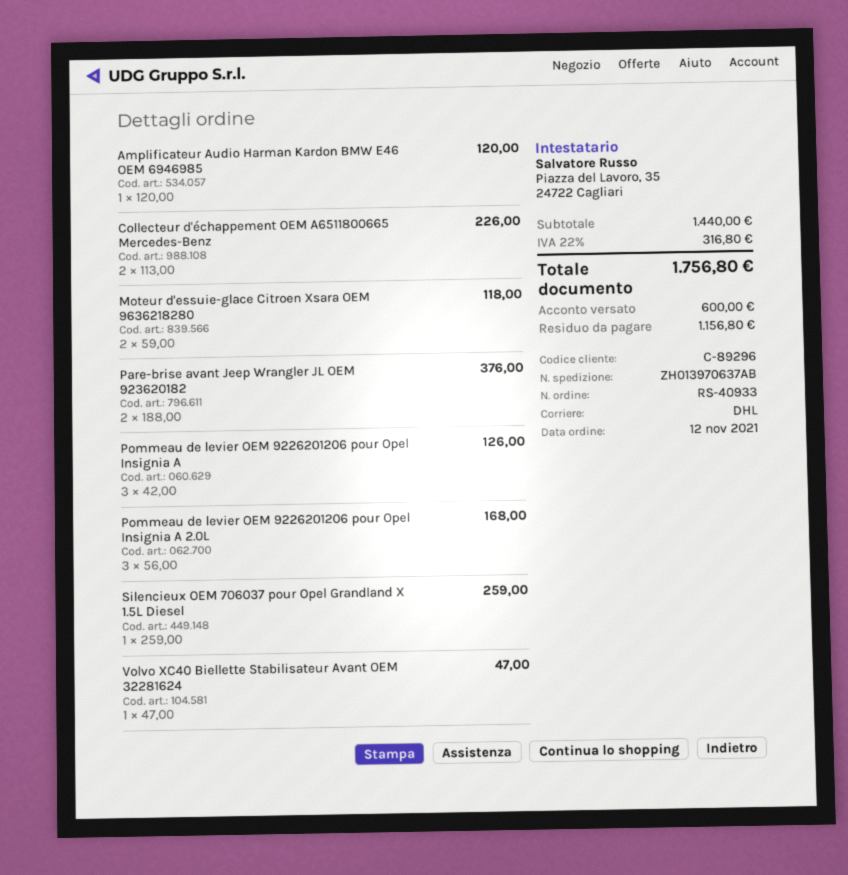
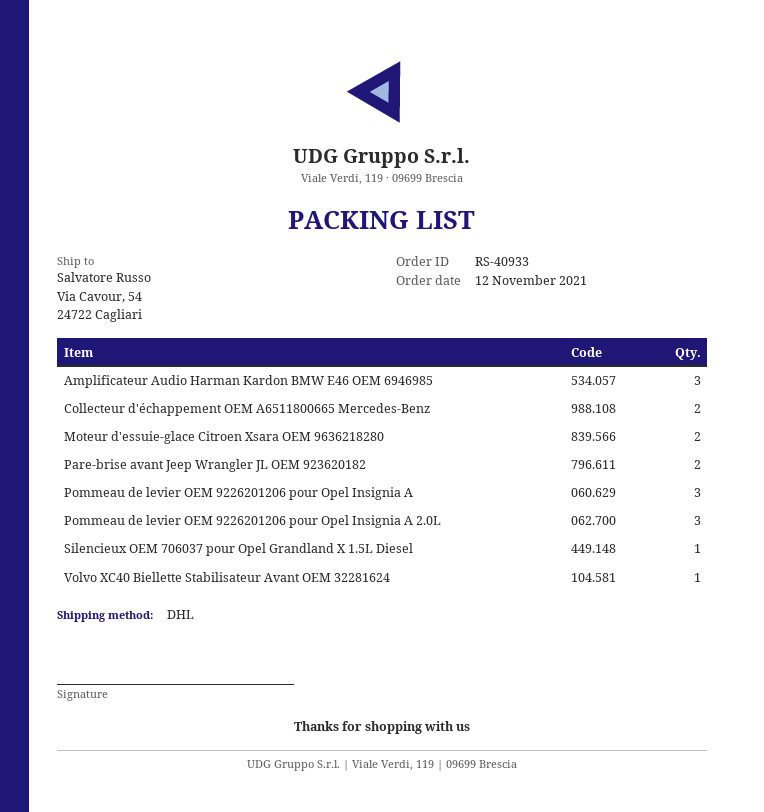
Amplificateur Audio Harman Kardon BMW E46 OEM 6946985: 1 -> 3

